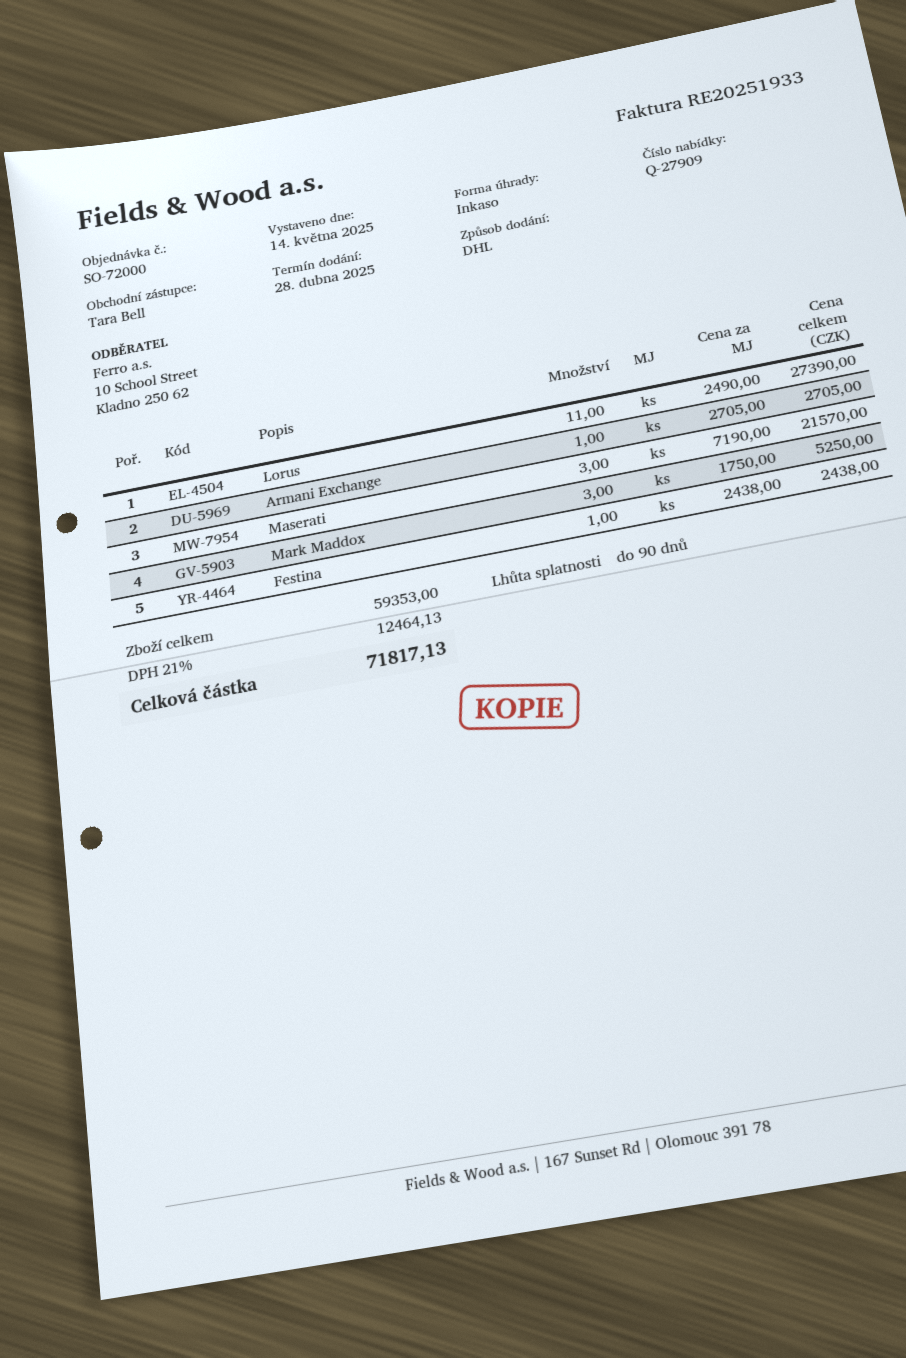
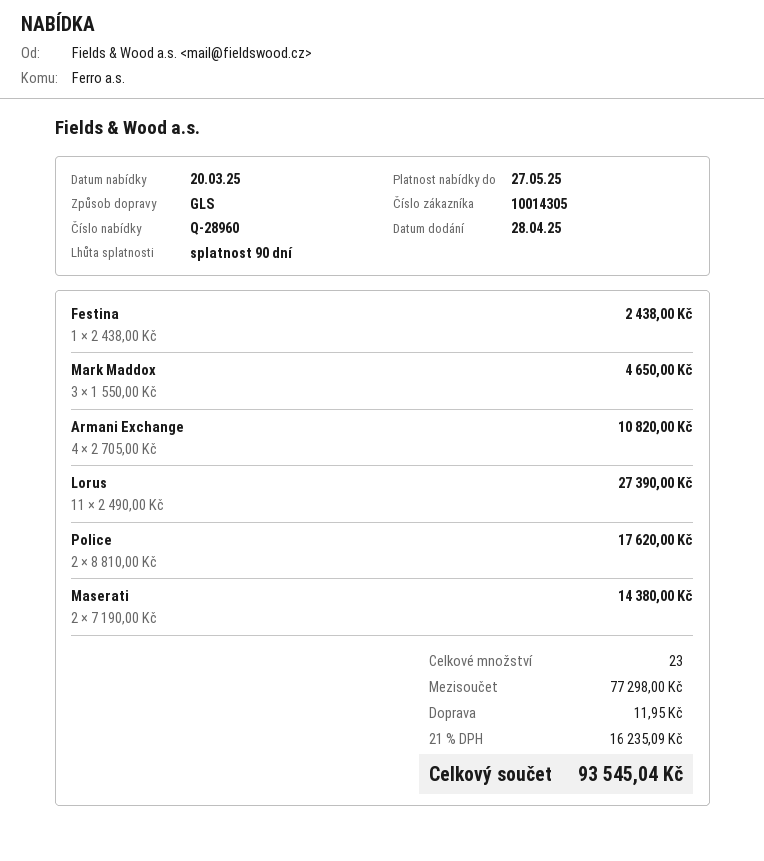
quote number: Q-27909 -> Q-28960
shipping method: DHL -> GLS
Armani Exchange: 1 x 2705.00 = 2705.00 -> 4 x 2705.00 = 10820.00
Maserati: 3 x 7190.00 = 21570.00 -> 2 x 7190.00 = 14380.00
Mark Maddox: 3 x 1750.00 = 5250.00 -> 3 x 1550.00 = 4650.00
Police: none -> 2 x 8810.00 = 17620.00
subtotal: 59353.00 -> 77298.00
shipping: none -> 11.95
tax: 21% = 12464.13 -> 21% = 16235.09
total: 71817.13 -> 93545.04

